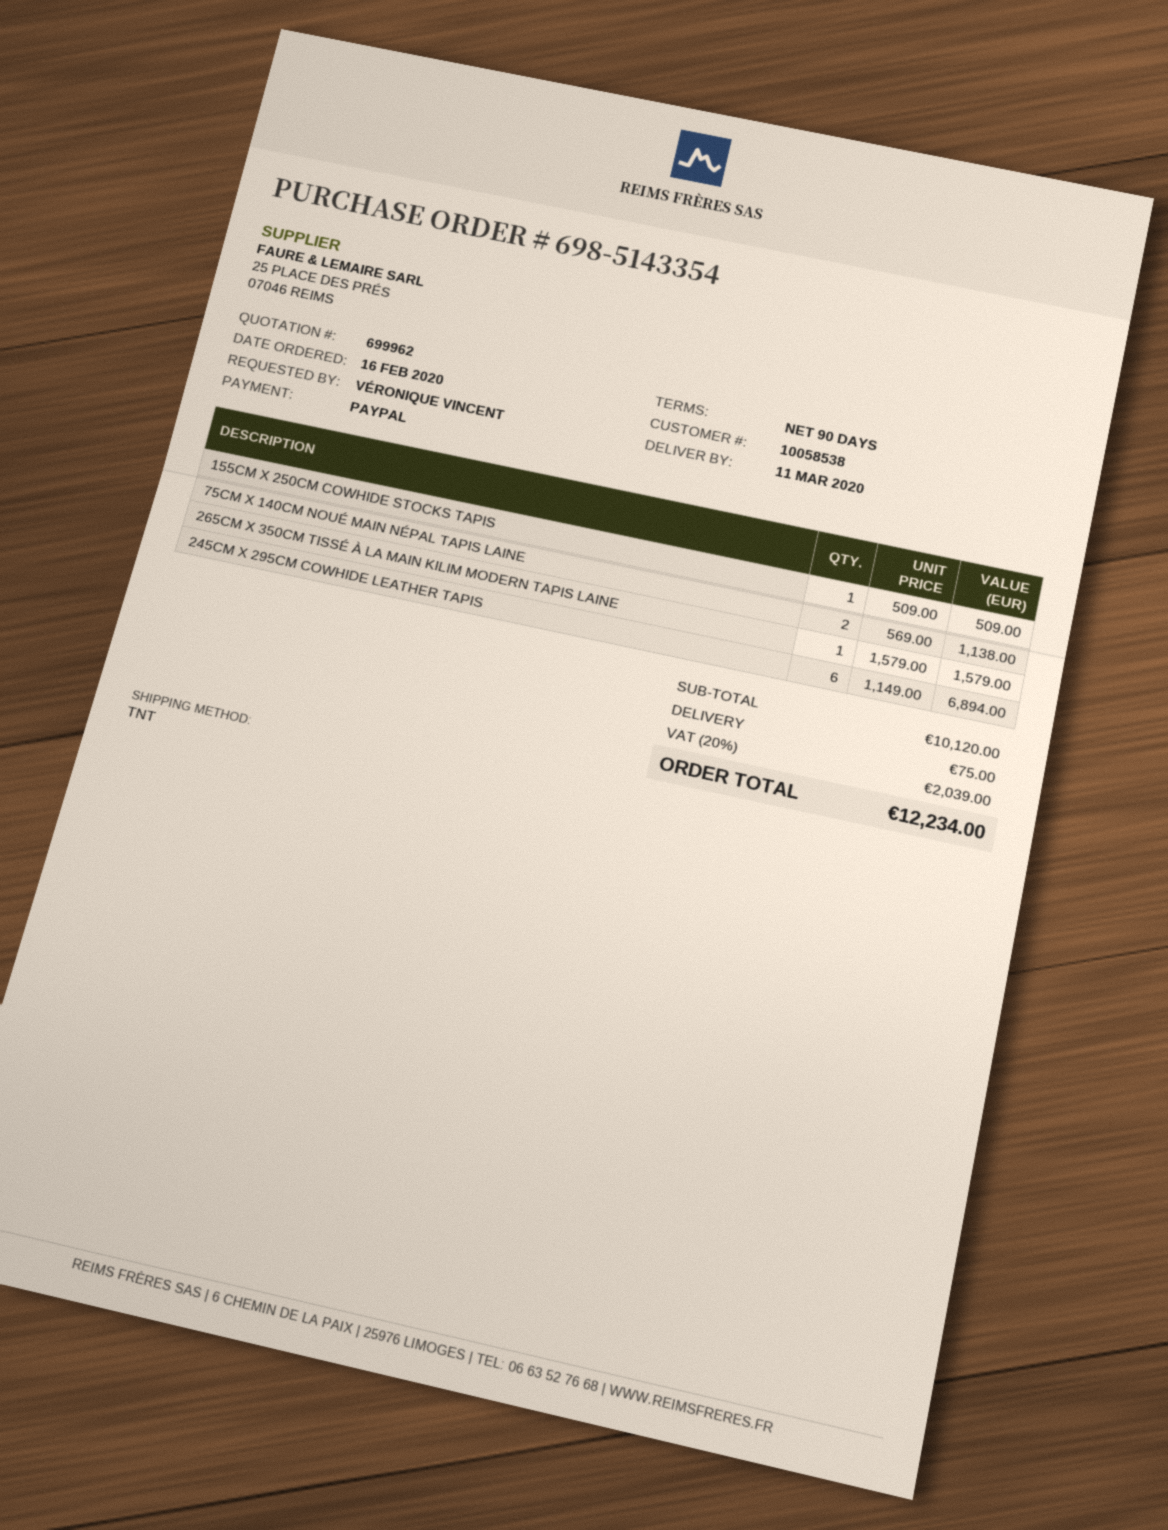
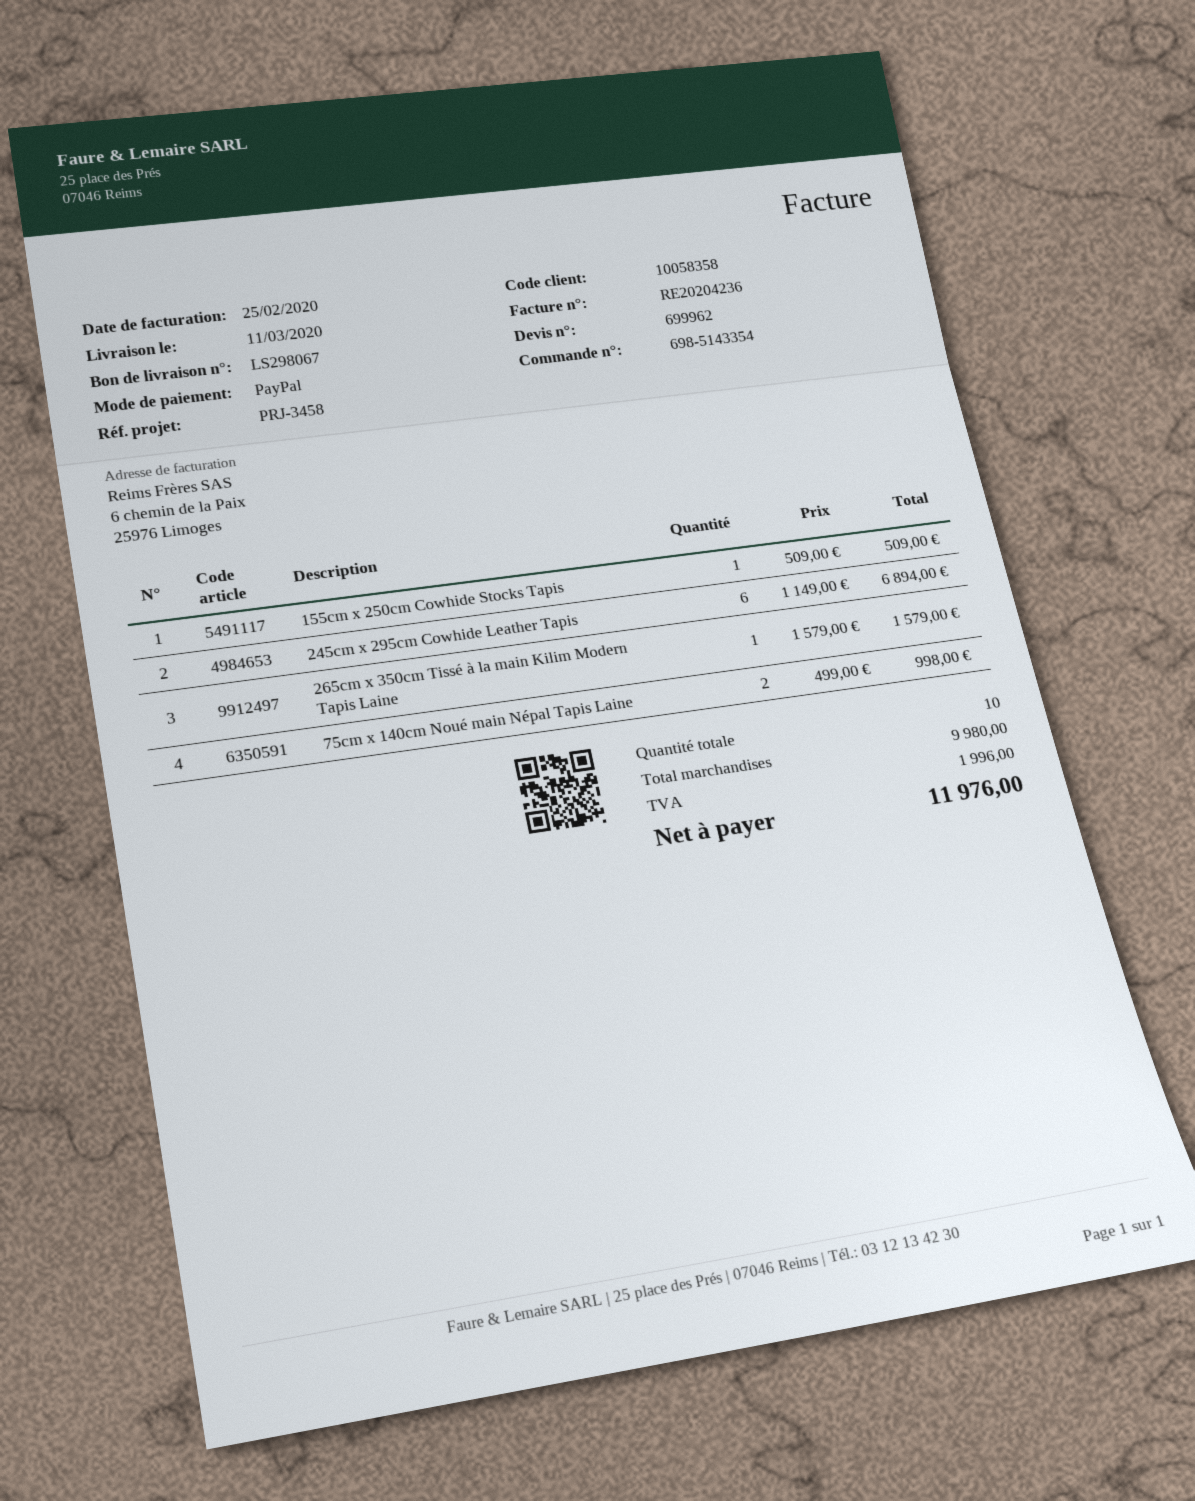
customer number: 10058538 -> 10058358
75CM X 140CM NOUÉ MAIN NÉPAL TAPIS LAINE: 2 x 569.00 = 1138.00 -> 2 x 499.00 = 998.00
subtotal: 10120.00 -> 9980.00
shipping: 75.00 -> none
tax: 2039.00 -> 1996.00
total: 12234.00 -> 11976.00

